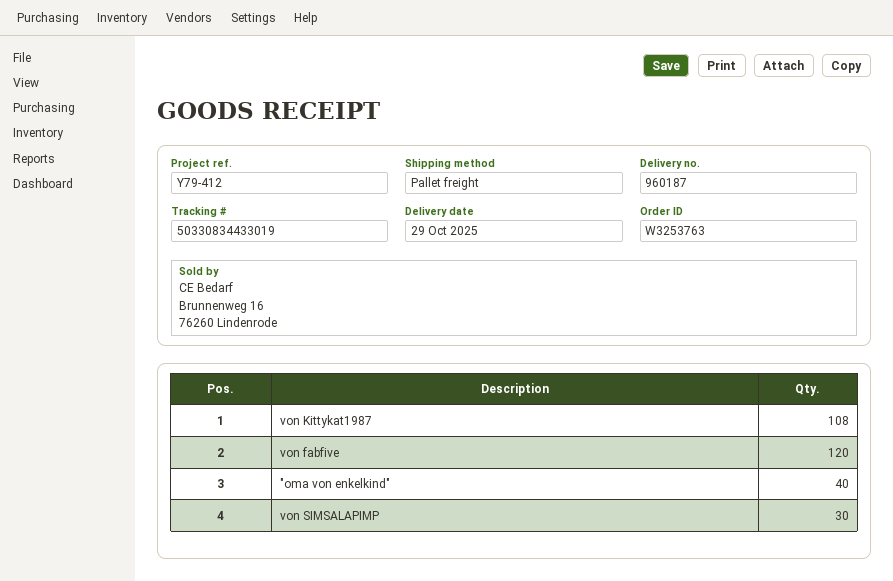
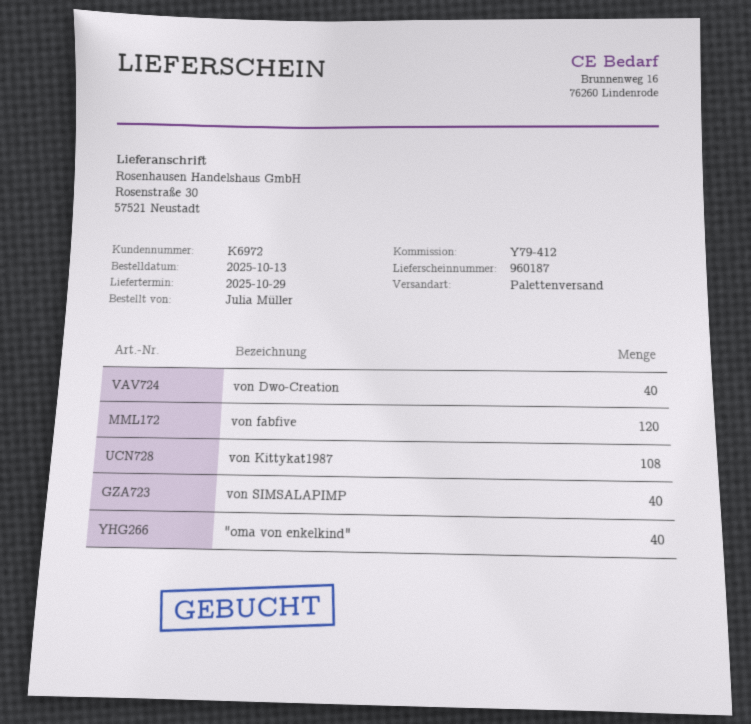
von SIMSALAPIMP: 30 -> 40
von Dwo-Creation: none -> 40

